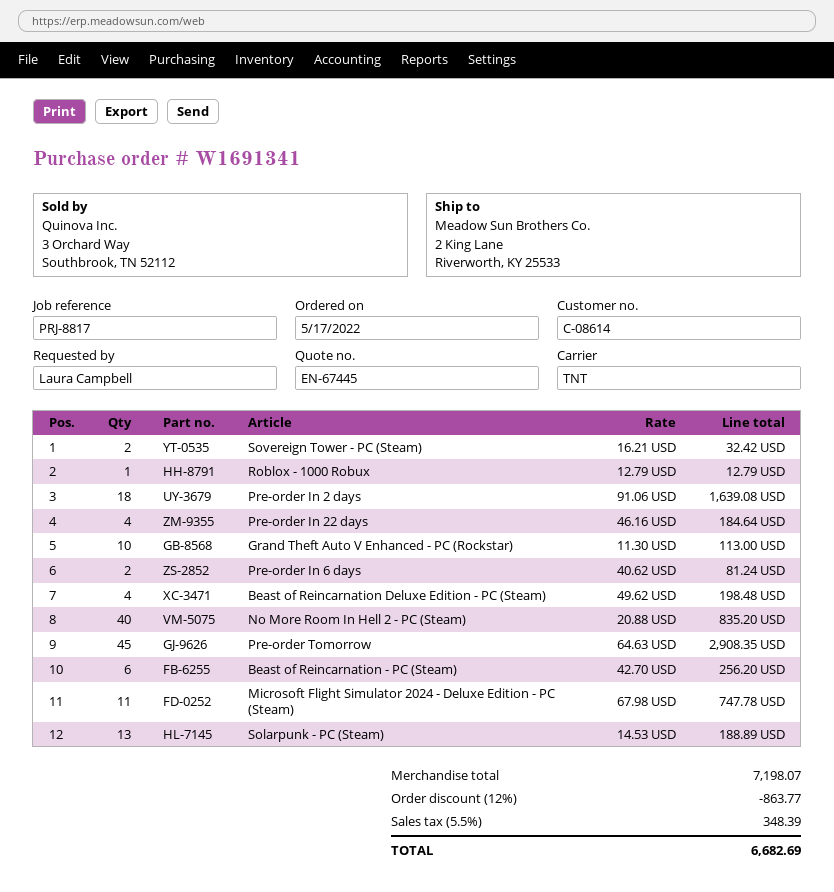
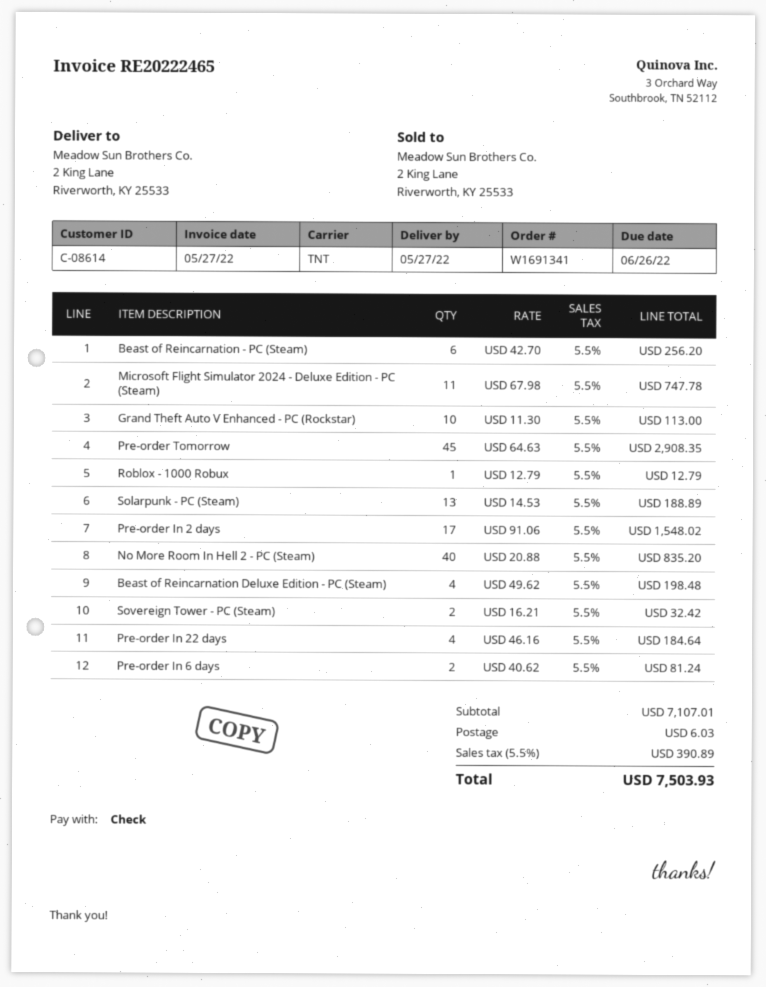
Pre-order In 2 days: 18 x 91.06 = 1639.08 -> 17 x 91.06 = 1548.02
subtotal: 7198.07 -> 7107.01
discount: 12% = 863.77 -> none
shipping: none -> 6.03
tax: 5.5% = 348.39 -> 5.5% = 390.89
total: 6682.69 -> 7503.93

